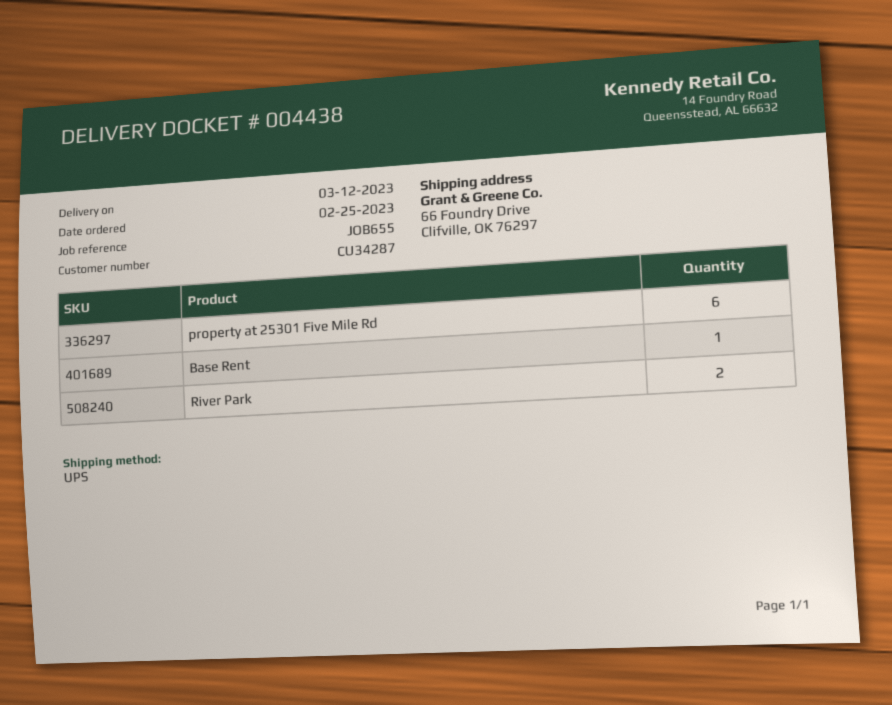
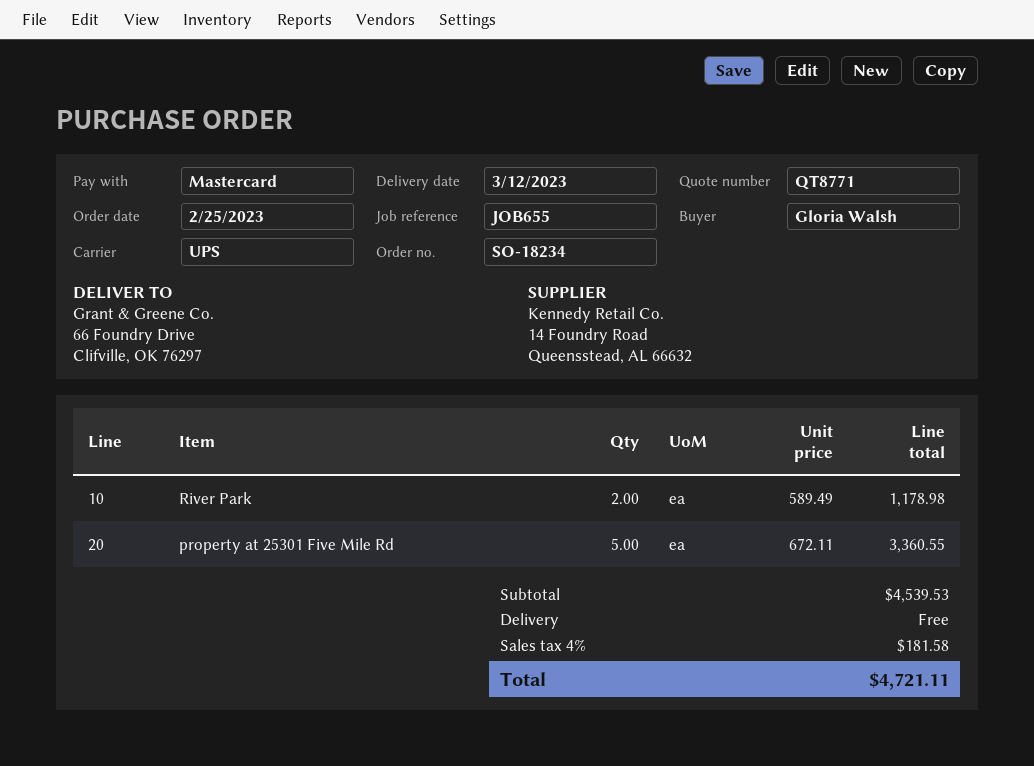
property at 25301 Five Mile Rd: 6 -> 5
Base Rent: 1 -> none

